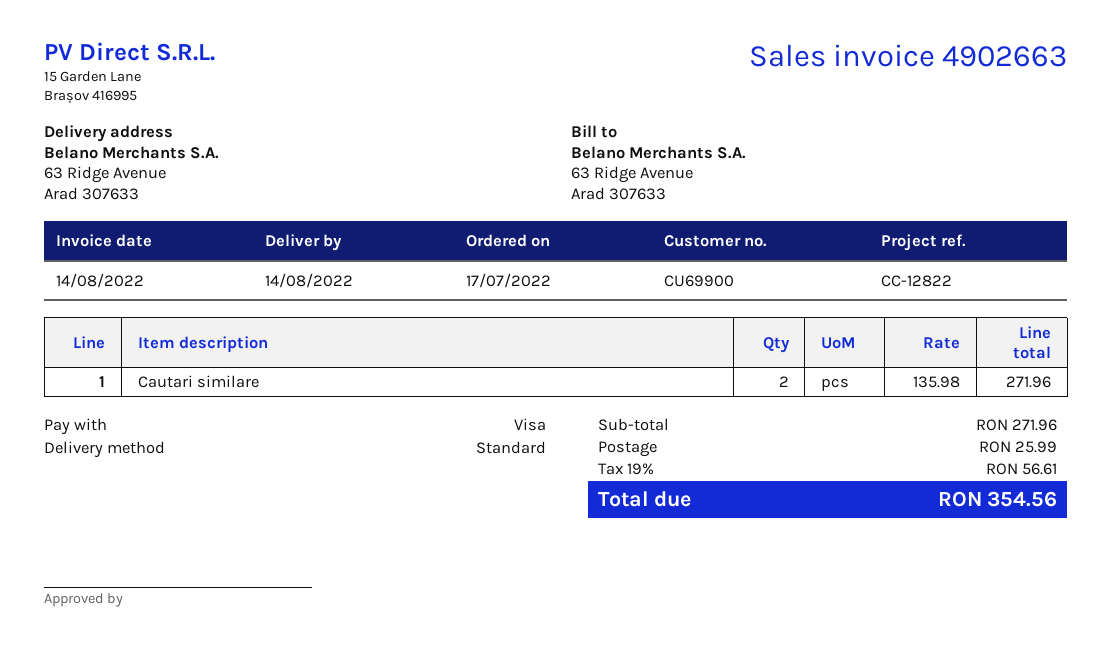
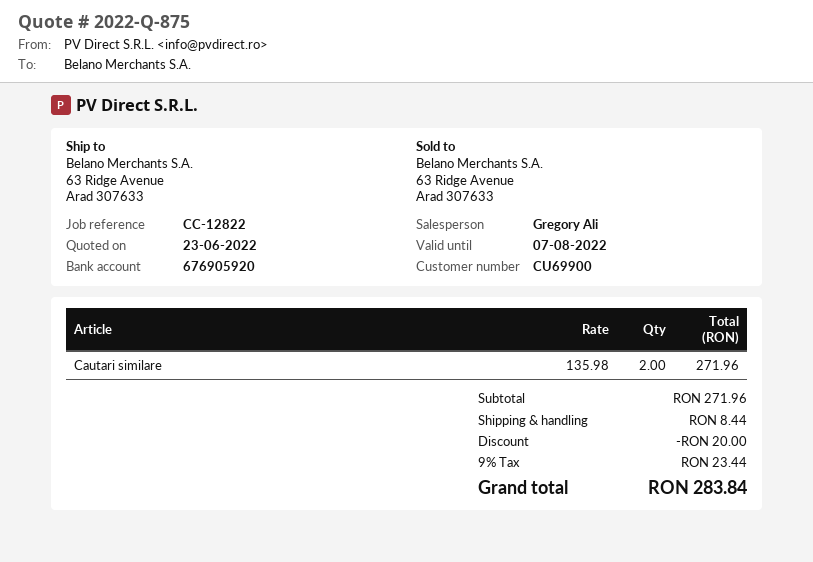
discount: none -> 20.00
shipping: 25.99 -> 8.44
tax: 19% = 56.61 -> 9% = 23.44
total: 354.56 -> 283.84

